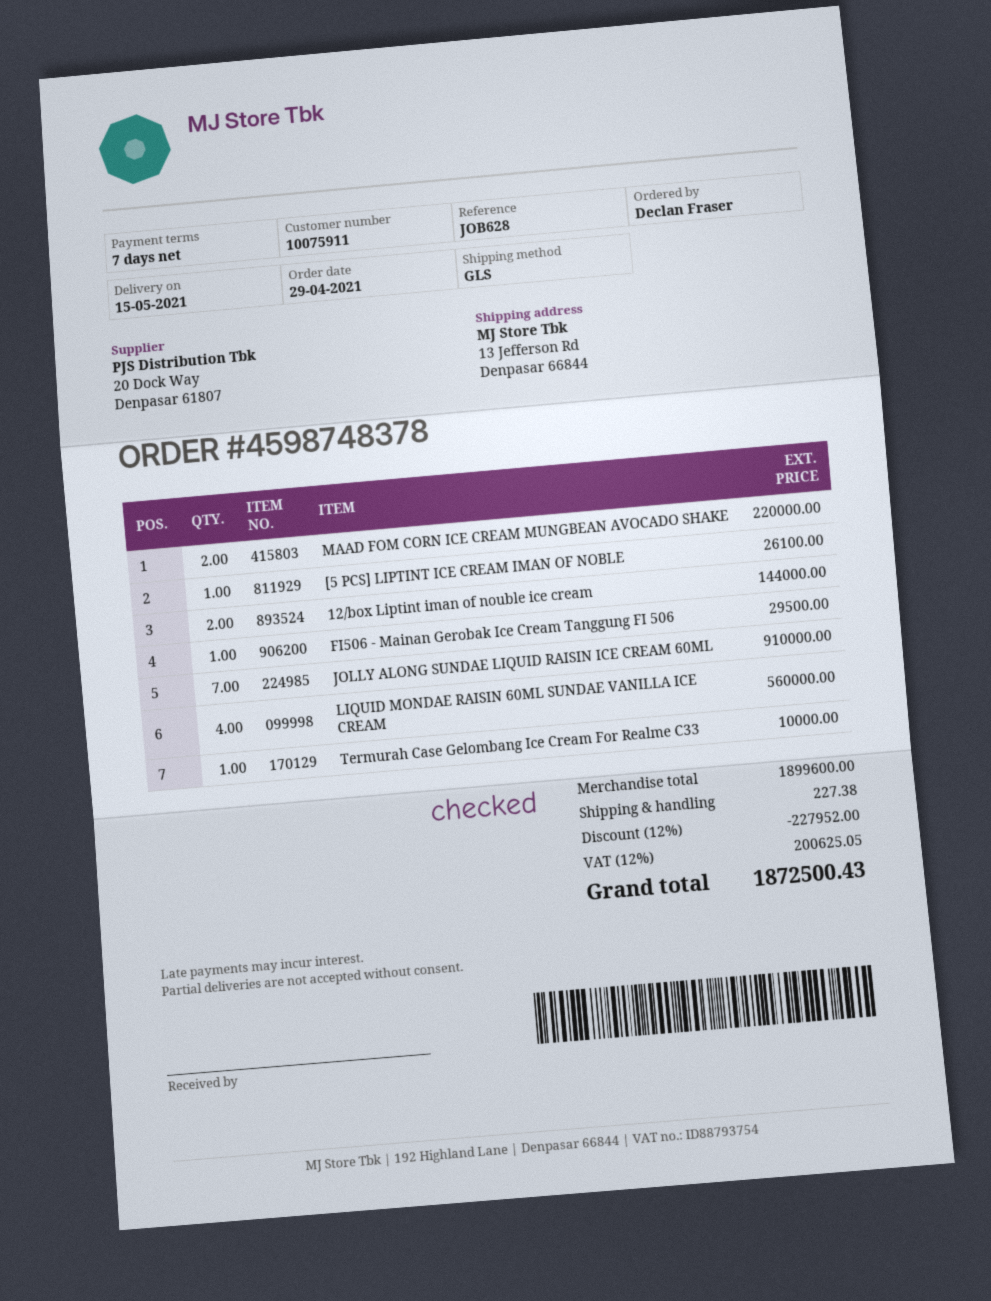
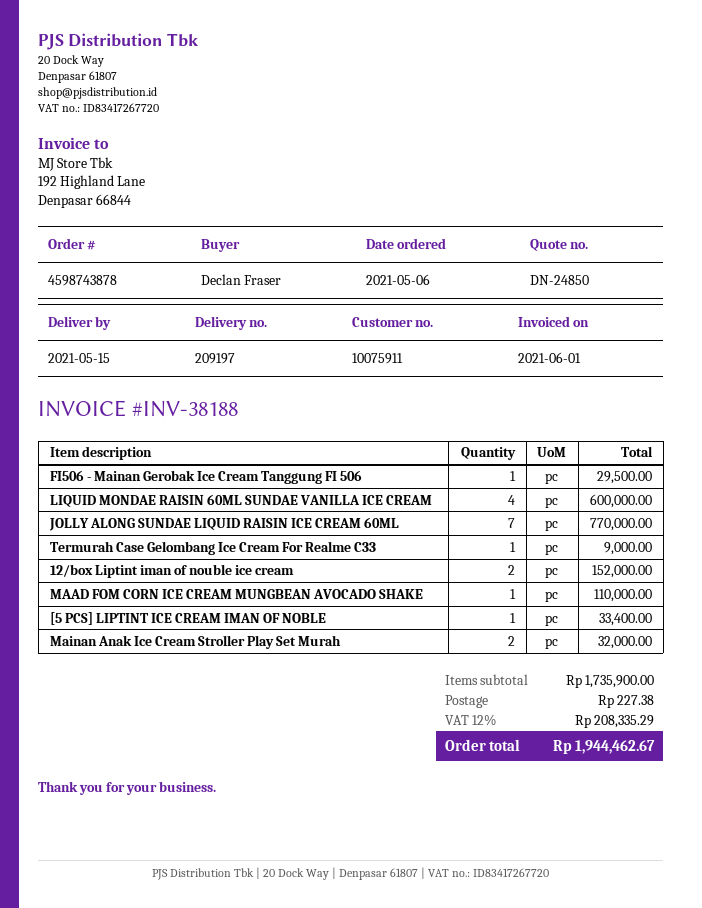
order number: 4598748378 -> 4598743878
order date: 2021-04-29 -> 2021-05-06
MAAD FOM CORN ICE CREAM MUNGBEAN AVOCADO SHAKE: 2 for 220000.00 -> 1 for 110000.00
[5 PCS] LIPTINT ICE CREAM IMAN OF NOBLE: 1 for 26100.00 -> 1 for 33400.00
12/box Liptint iman of nouble ice cream: 2 for 144000.00 -> 2 for 152000.00
JOLLY ALONG SUNDAE LIQUID RAISIN ICE CREAM 60ML: 7 for 910000.00 -> 7 for 770000.00
LIQUID MONDAE RAISIN 60ML SUNDAE VANILLA ICE CREAM: 4 for 560000.00 -> 4 for 600000.00
Termurah Case Gelombang Ice Cream For Realme C33: 1 for 10000.00 -> 1 for 9000.00
Mainan Anak Ice Cream Stroller Play Set Murah: none -> 2 for 32000.00
subtotal: 1899600.00 -> 1735900.00
discount: 12% = 227952.00 -> none
tax: 12% = 200625.05 -> 12% = 208335.29
total: 1872500.43 -> 1944462.67

